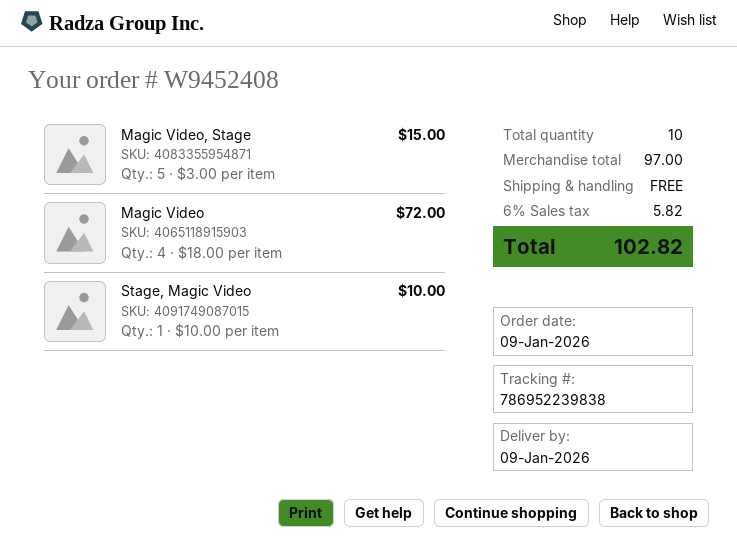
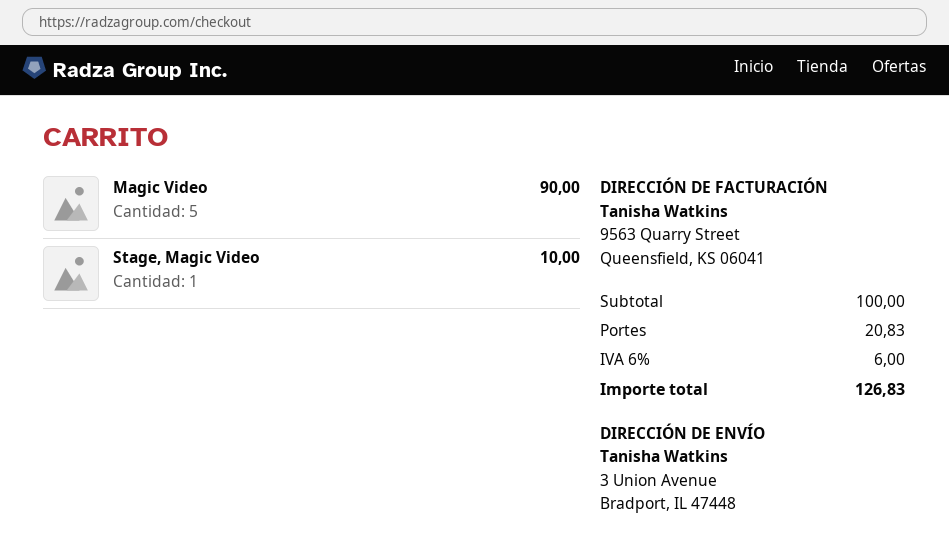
Magic Video, Stage: 5 for 15.00 -> none
Magic Video: 4 for 72.00 -> 5 for 90.00
subtotal: 97.00 -> 100.00
shipping: 0.00 -> 20.83
tax: 6% = 5.82 -> 6% = 6.00
total: 102.82 -> 126.83

